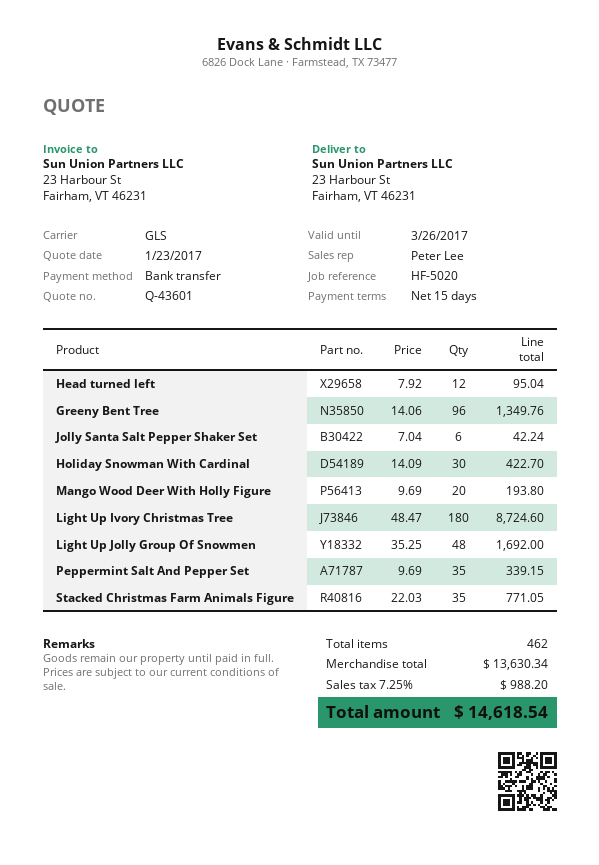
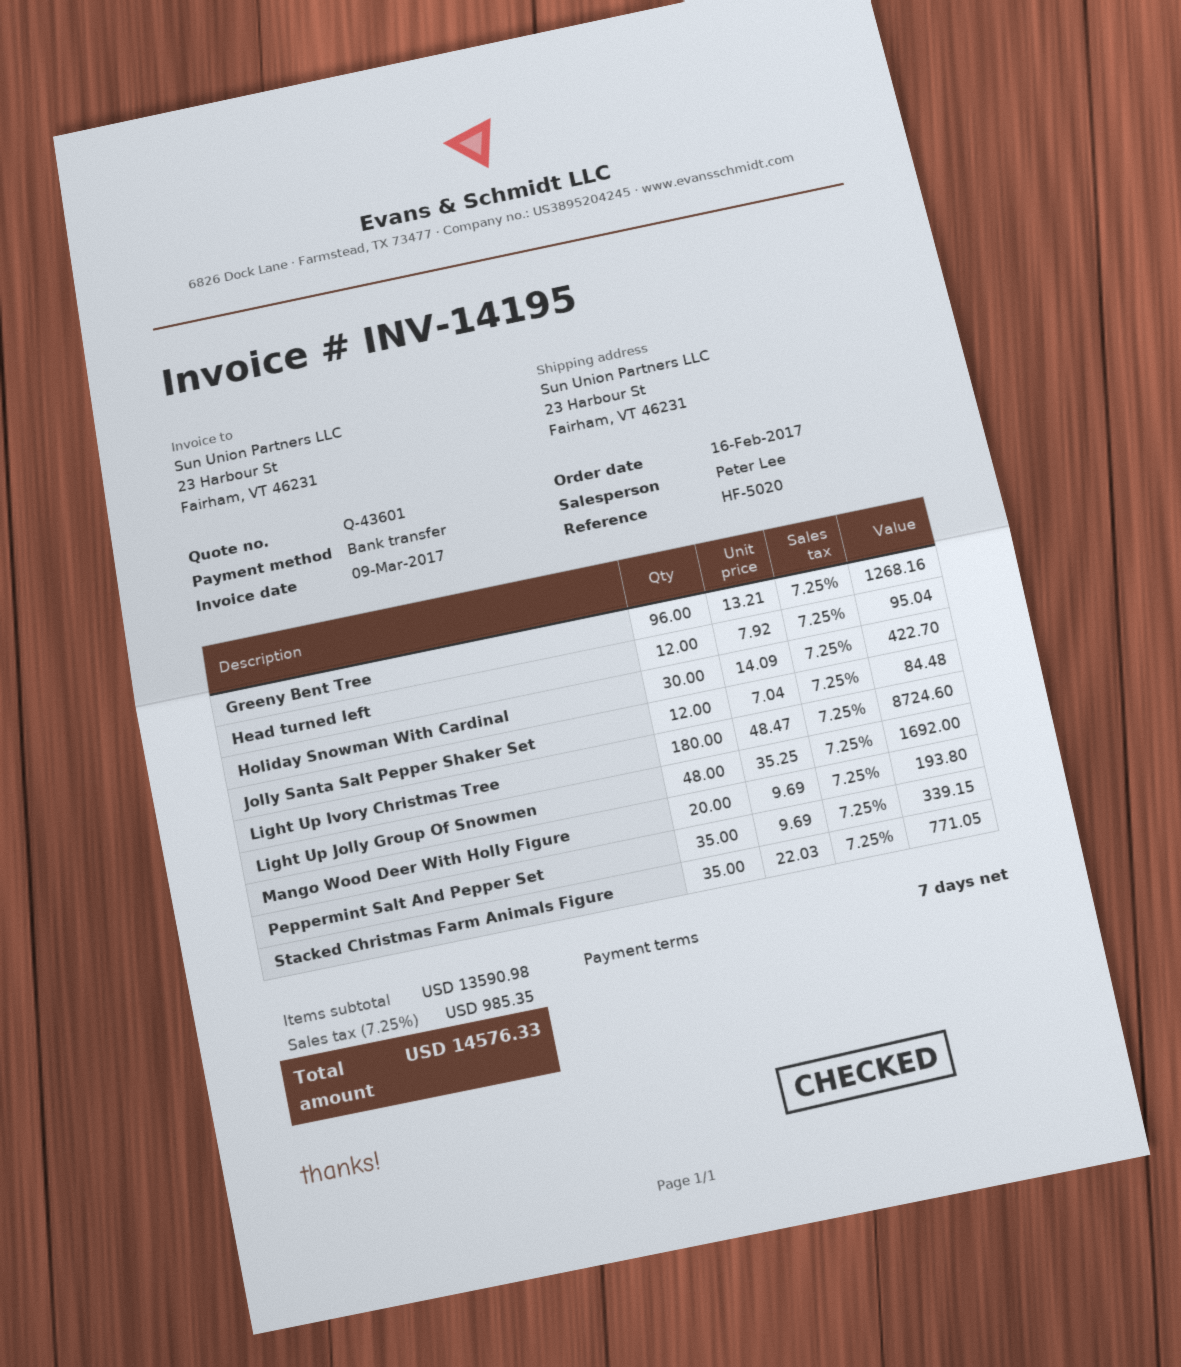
payment terms: 15 days -> 7 days
Greeny Bent Tree: 96 x 14.06 = 1349.76 -> 96 x 13.21 = 1268.16
Jolly Santa Salt Pepper Shaker Set: 6 x 7.04 = 42.24 -> 12 x 7.04 = 84.48
subtotal: 13630.34 -> 13590.98
tax: 7.25% = 988.20 -> 7.25% = 985.35
total: 14618.54 -> 14576.33

